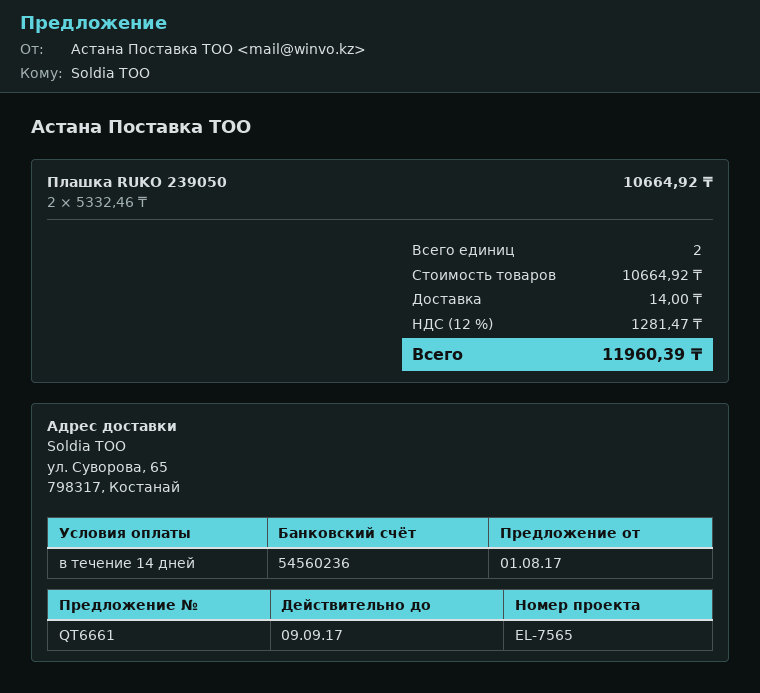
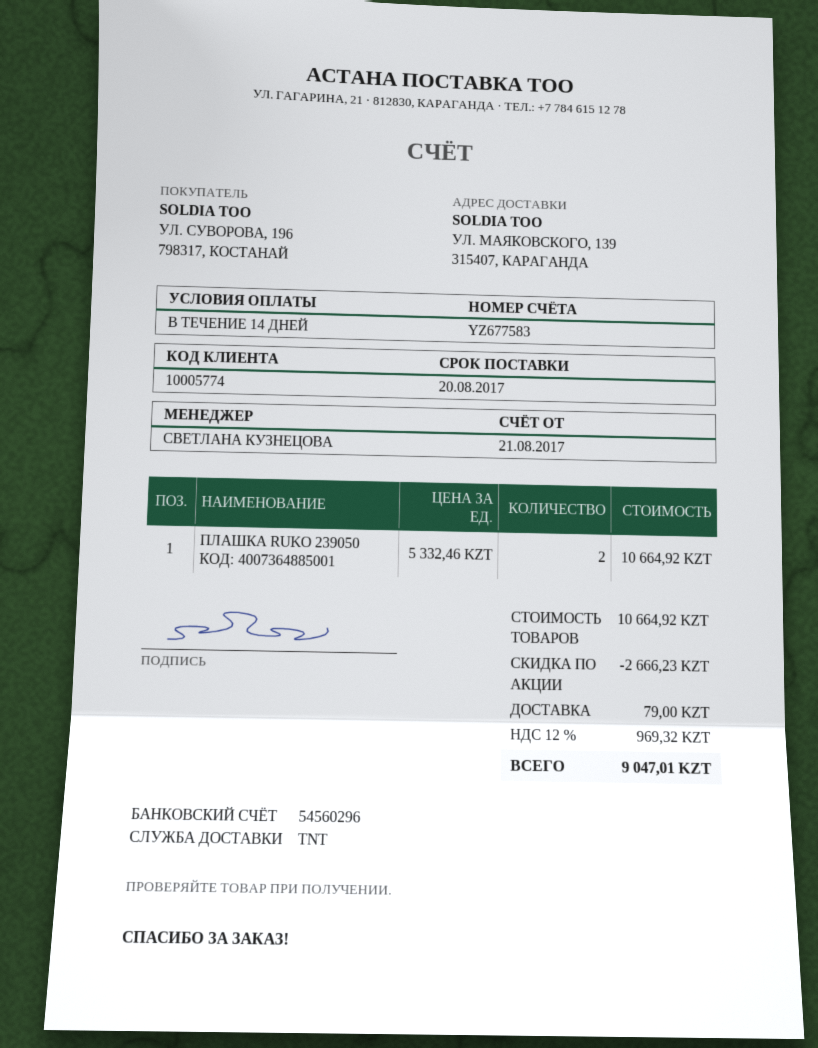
bank account: 54560236 -> 54560296
ship to: ул. Суворова, 65, 798317, Костанай -> УЛ. МАЯКОВСКОГО, 139, 315407, КАРАГАНДА
discount: none -> 2666.23
shipping: 14.00 -> 79.00
tax: 12% = 1281.47 -> 12% = 969.32
total: 11960.39 -> 9047.01

